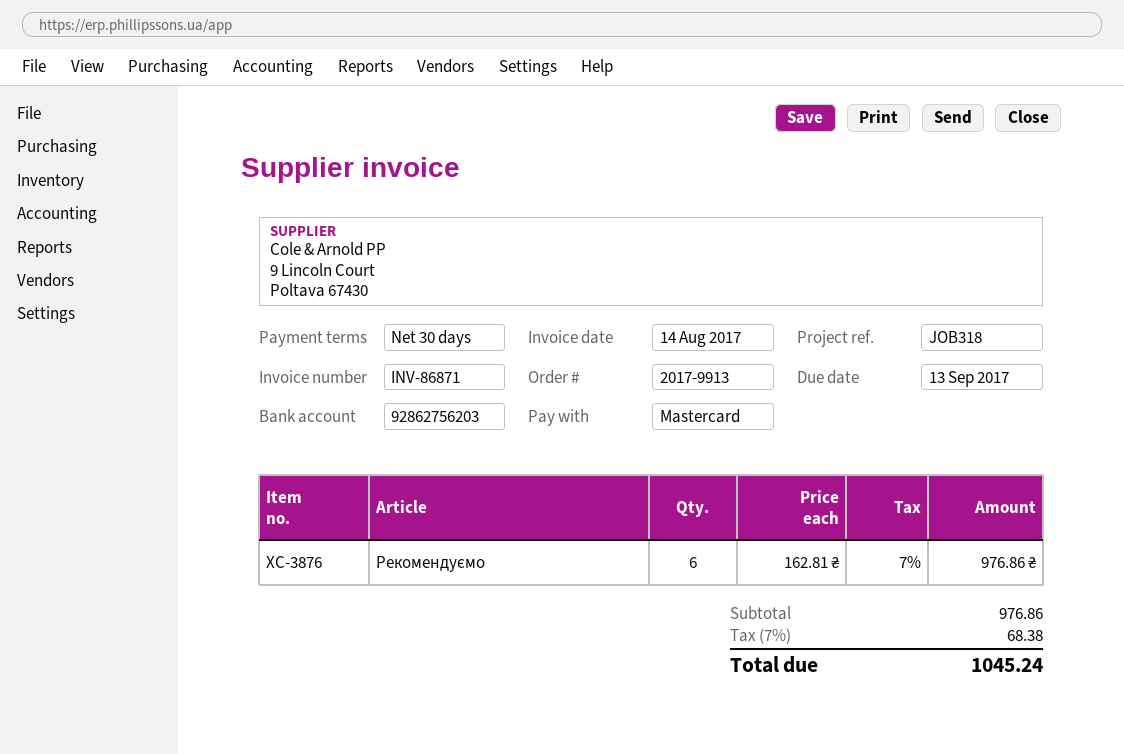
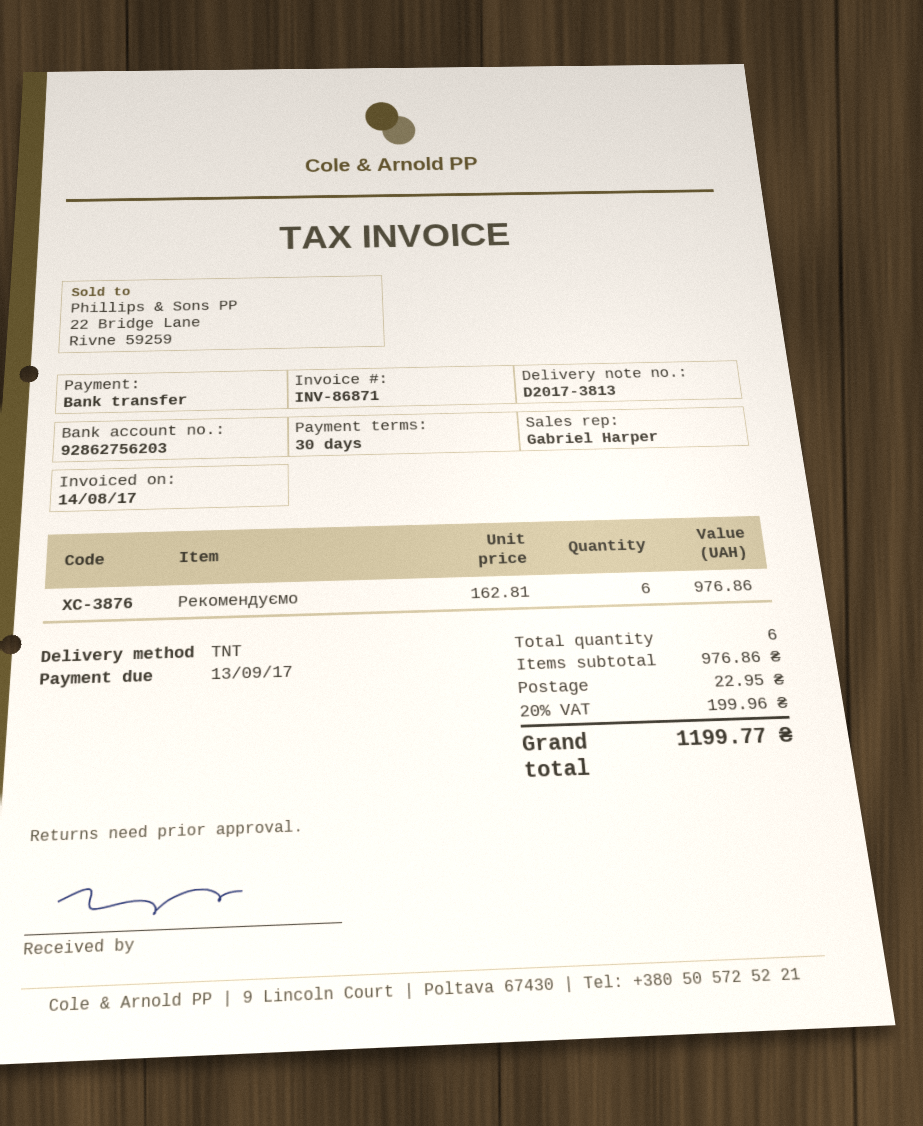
payment method: Mastercard -> bank transfer
shipping: none -> 22.95
tax: 7% = 68.38 -> 20% = 199.96
total: 1045.24 -> 1199.77

